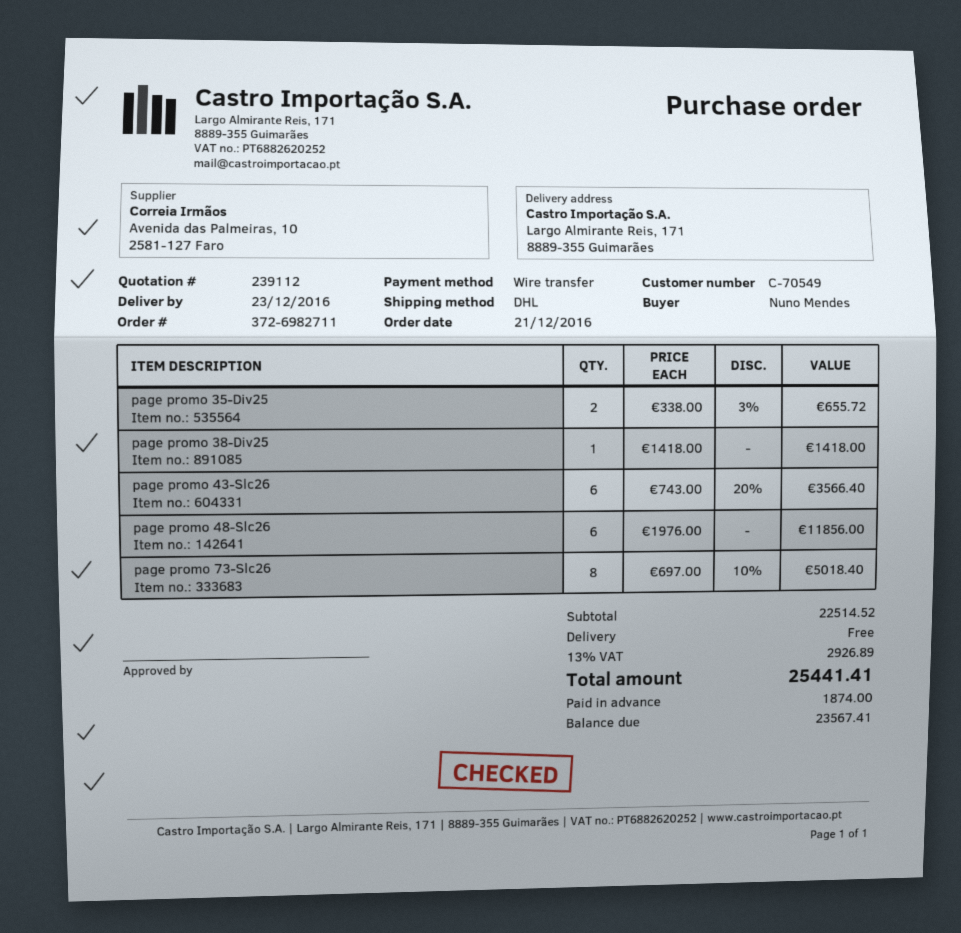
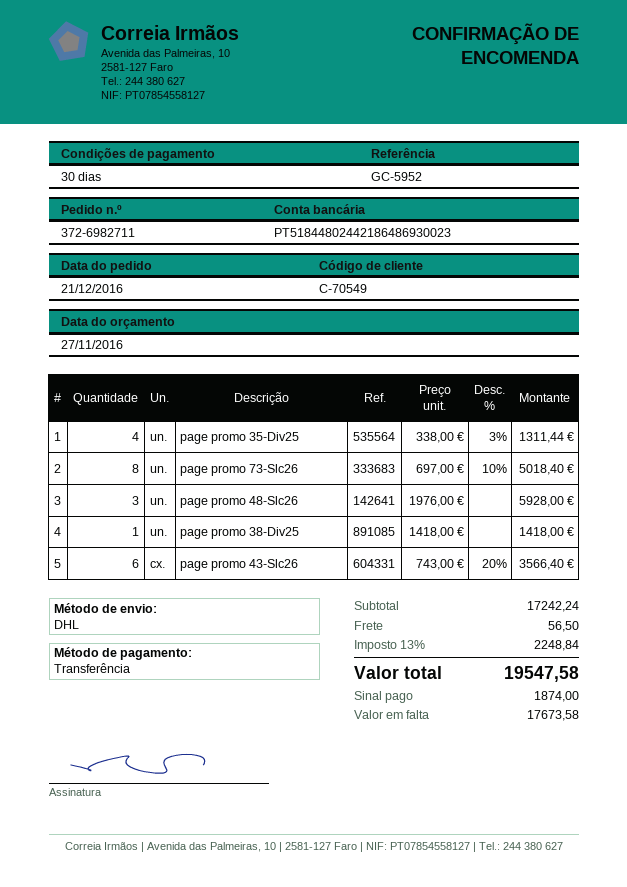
page promo 35-Div25: 2 x 338.00 - 3% = 655.72 -> 4 x 338.00 - 3% = 1311.44
page promo 48-Slc26: 6 x 1976.00 = 11856.00 -> 3 x 1976.00 = 5928.00
subtotal: 22514.52 -> 17242.24
shipping: 0.00 -> 56.50
tax: 13% = 2926.89 -> 13% = 2248.84
total: 25441.41 -> 19547.58
balance: 23567.41 -> 17673.58

